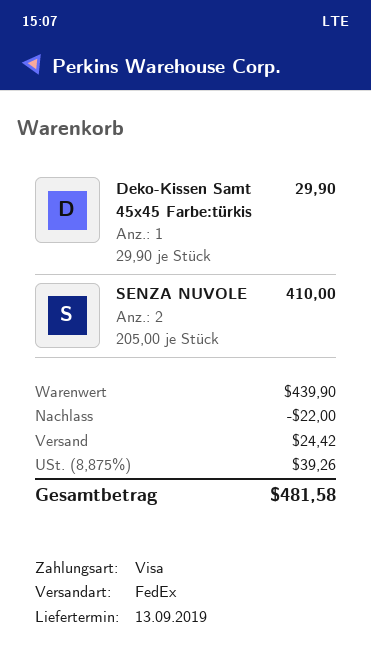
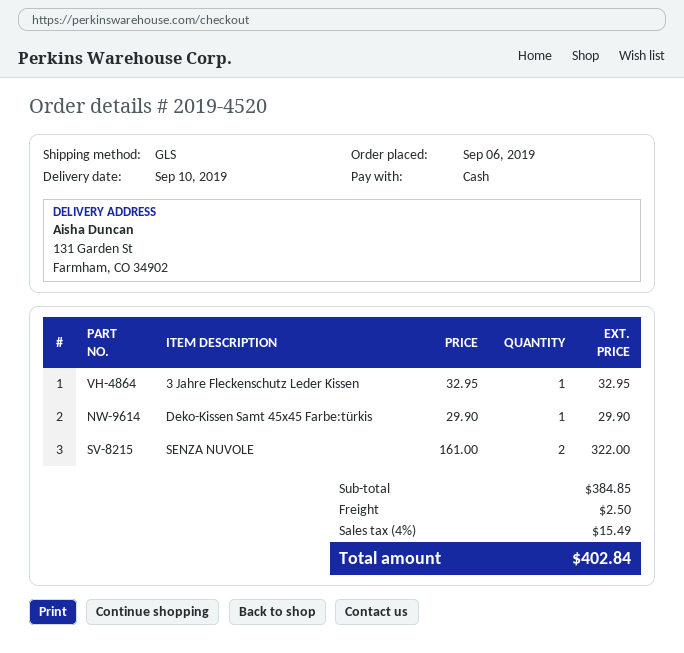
delivery date: 2019-09-13 -> 2019-09-10
payment method: Visa -> cash
shipping method: FedEx -> GLS
SENZA NUVOLE: 2 x 205.00 = 410.00 -> 2 x 161.00 = 322.00
3 Jahre Fleckenschutz Leder Kissen: none -> 1 x 32.95 = 32.95
subtotal: 439.90 -> 384.85
discount: 22.00 -> none
shipping: 24.42 -> 2.50
tax: 8.875% = 39.26 -> 4% = 15.49
total: 481.58 -> 402.84

